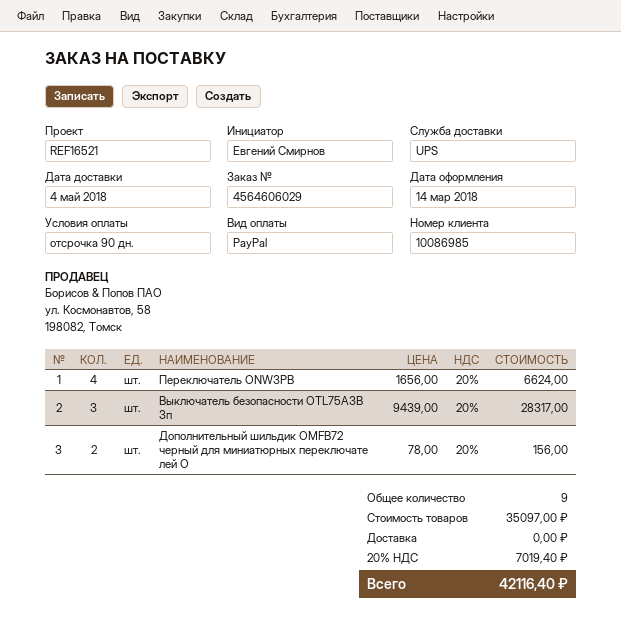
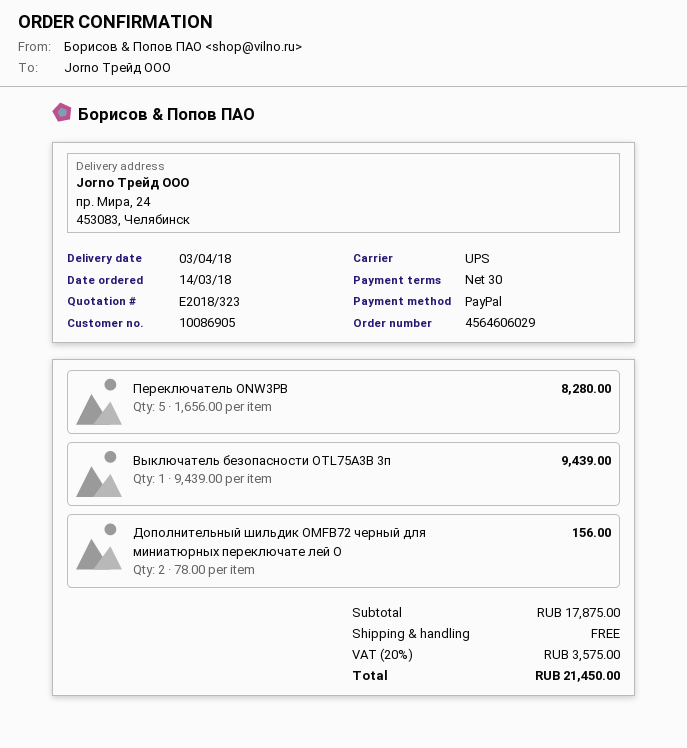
delivery date: 2018-05-04 -> 2018-04-03
payment terms: 90 days -> 30 days
customer number: 10086985 -> 10086905
Переключатель ONW3PB: 4 x 1656.00 = 6624.00 -> 5 x 1656.00 = 8280.00
Выключатель безопасности OTL75A3B 3п: 3 x 9439.00 = 28317.00 -> 1 x 9439.00 = 9439.00
subtotal: 35097.00 -> 17875.00
tax: 20% = 7019.40 -> 20% = 3575.00
total: 42116.40 -> 21450.00

